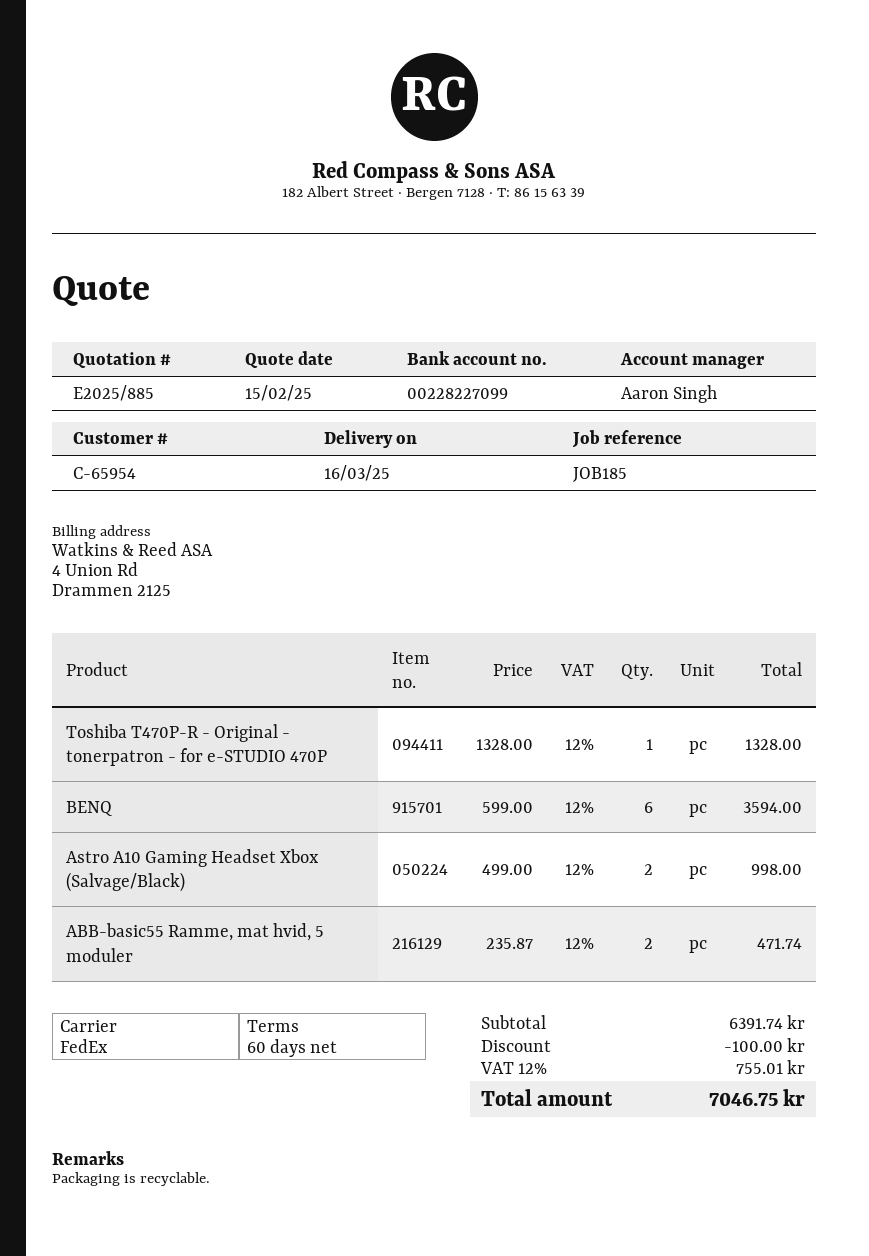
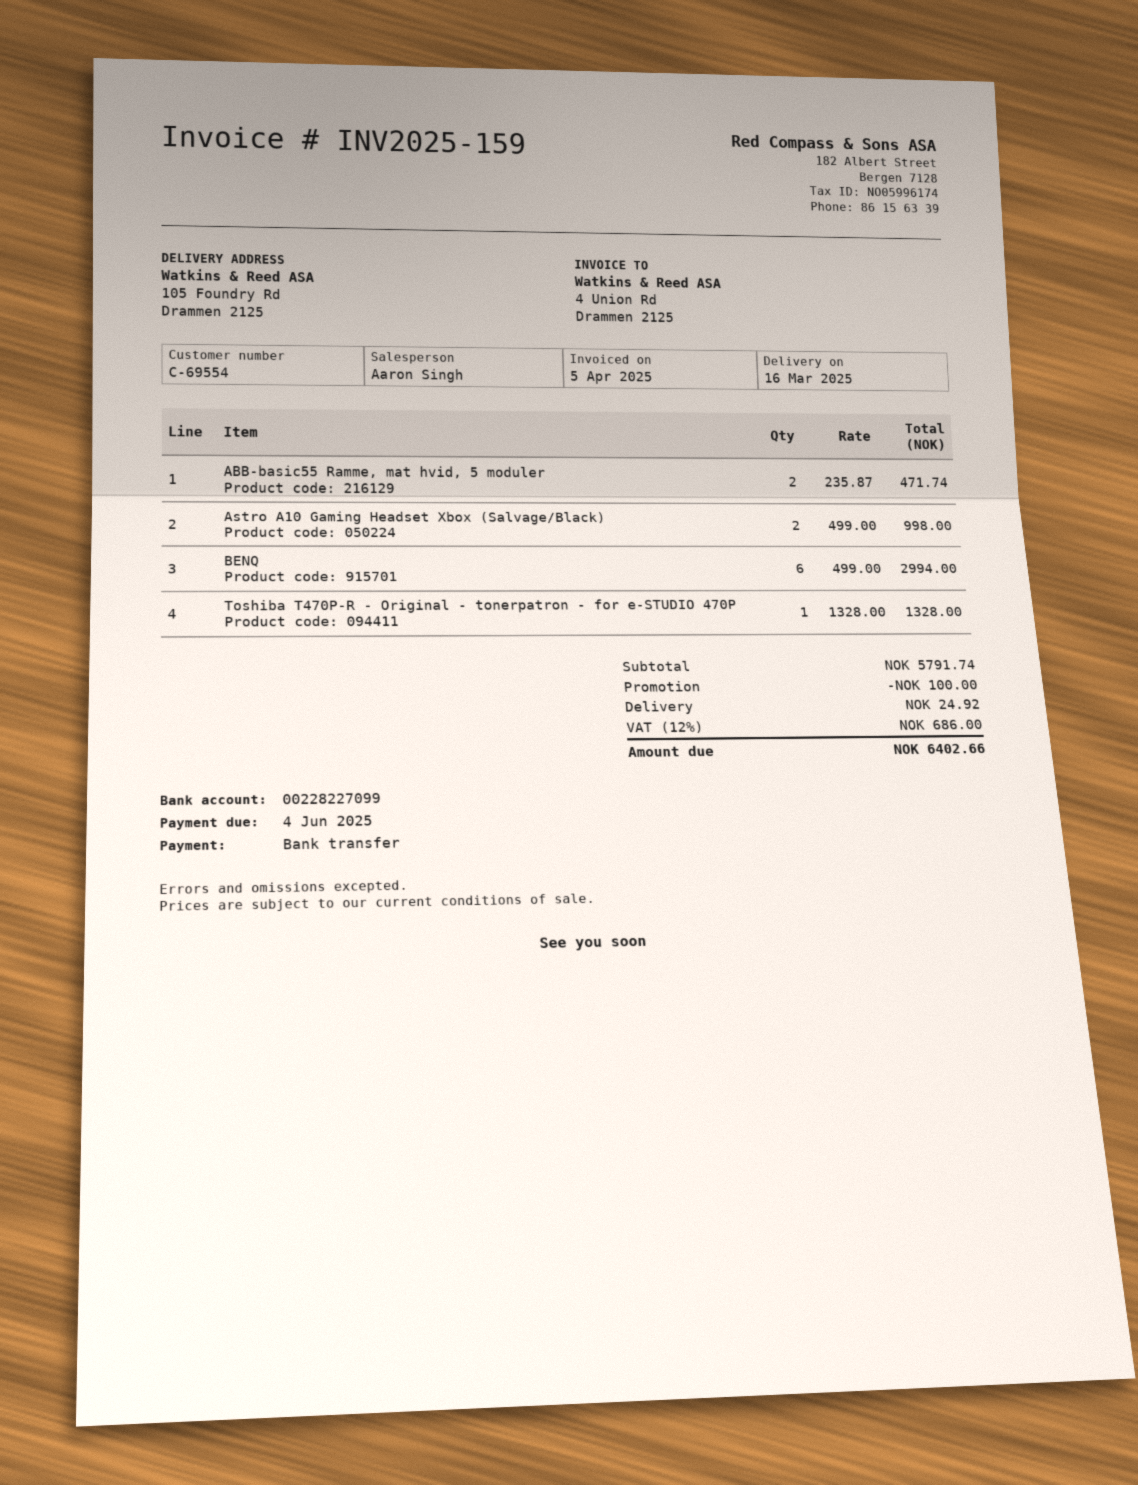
customer number: C-65954 -> C-69554
BENQ: 6 x 599.00 = 3594.00 -> 6 x 499.00 = 2994.00
subtotal: 6391.74 -> 5791.74
shipping: none -> 24.92
tax: 12% = 755.01 -> 12% = 686.00
total: 7046.75 -> 6402.66

